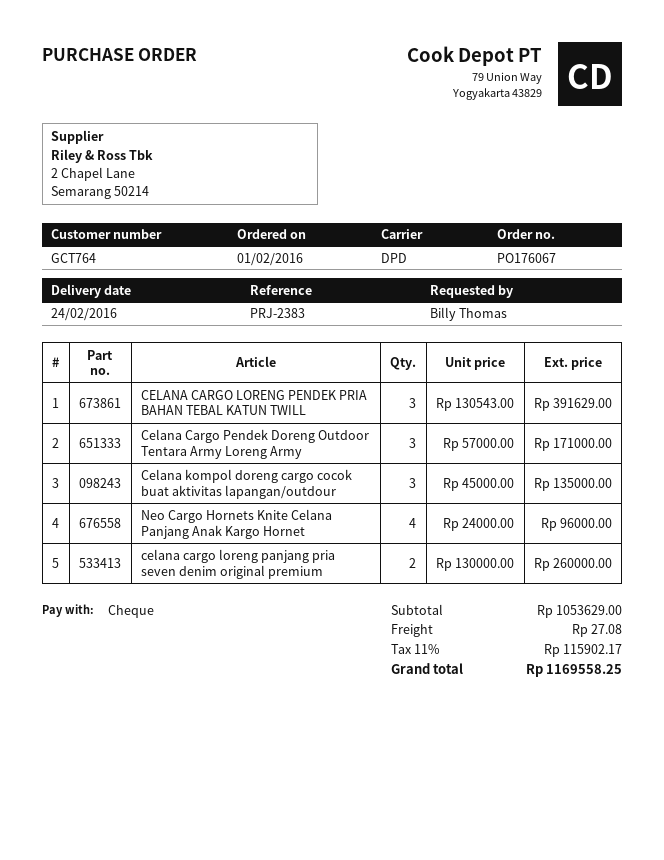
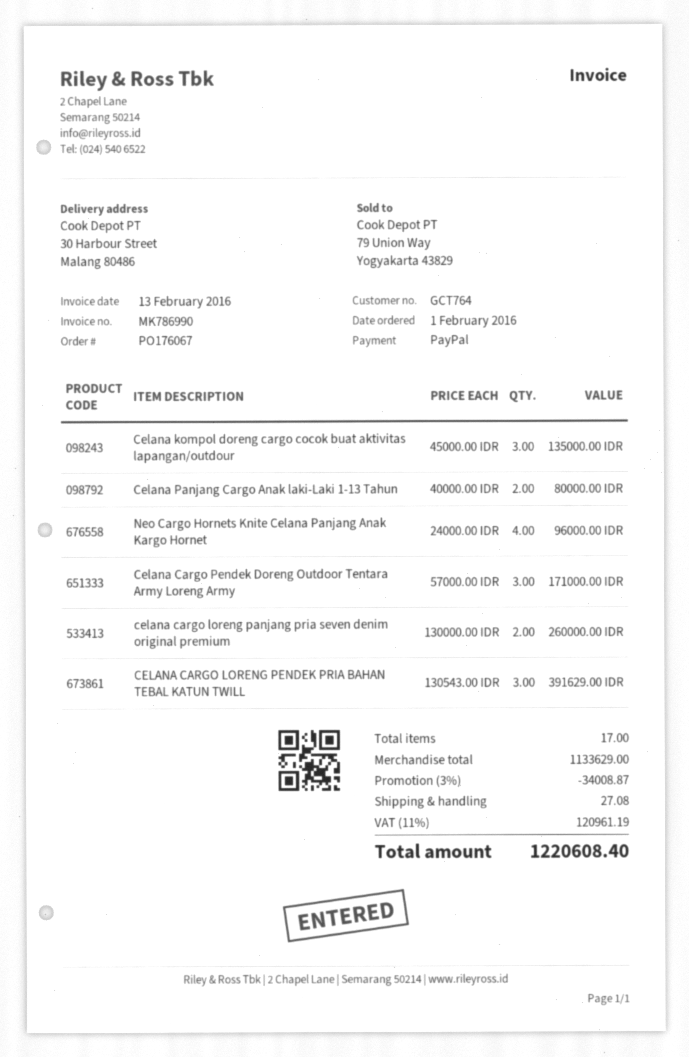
payment method: cheque -> PayPal
Celana Panjang Cargo Anak laki-Laki 1-13 Tahun: none -> 2 x 40000.00 = 80000.00
subtotal: 1053629.00 -> 1133629.00
discount: none -> 3% = 34008.87
tax: 11% = 115902.17 -> 11% = 120961.19
total: 1169558.25 -> 1220608.40

